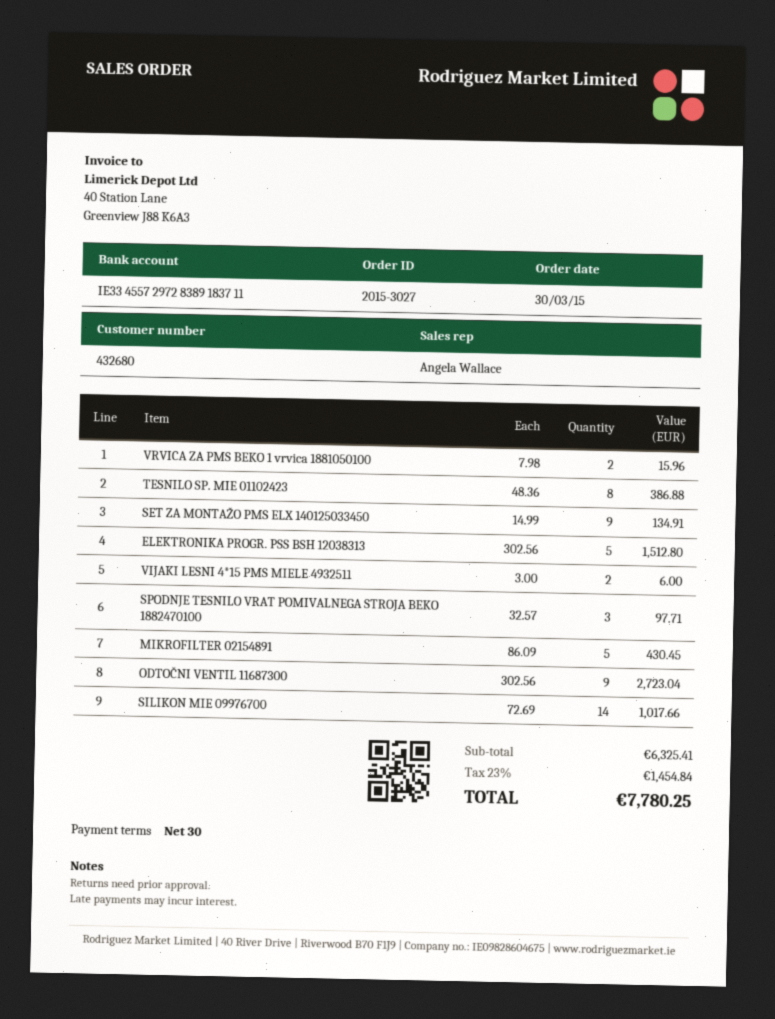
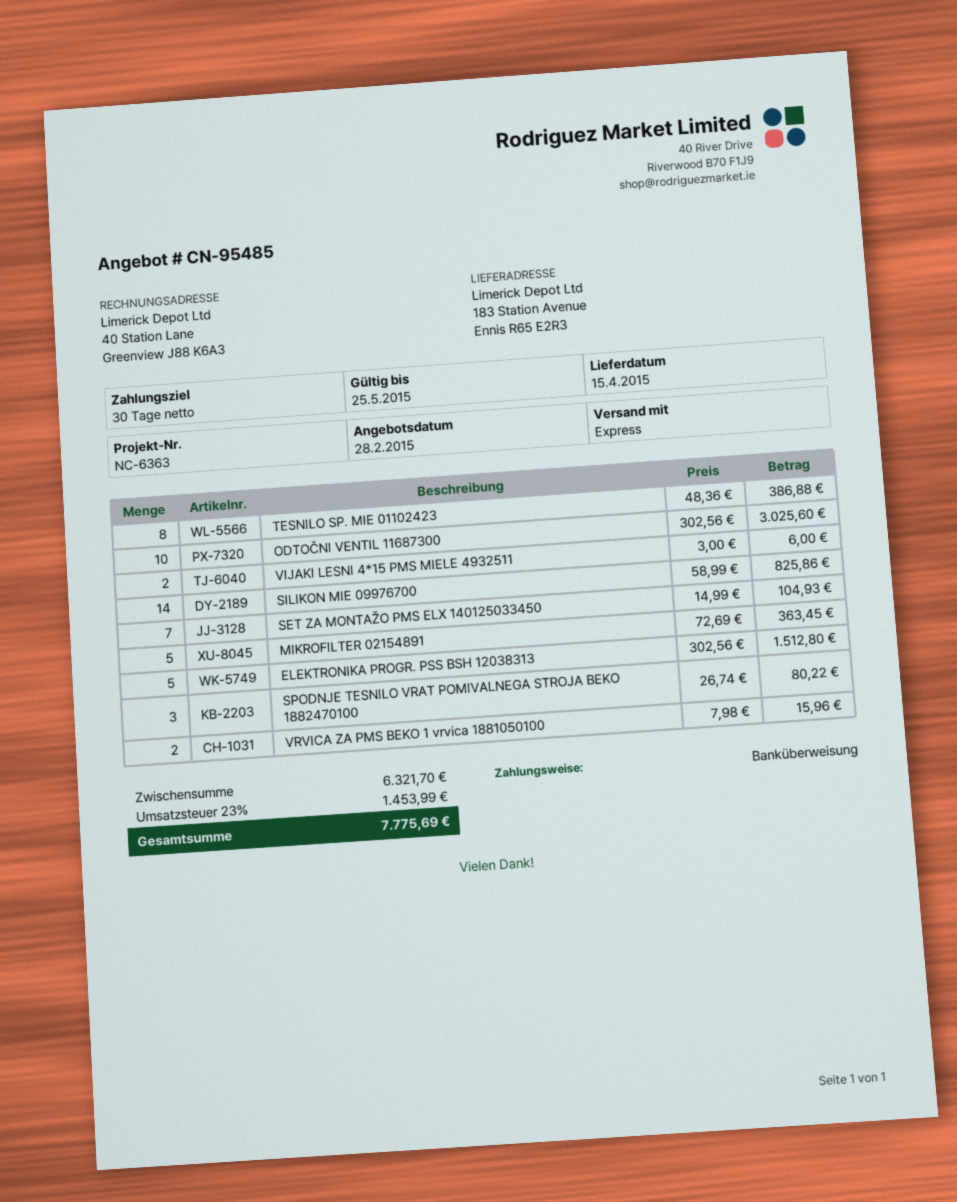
SET ZA MONTAŽO PMS ELX 140125033450: 9 x 14.99 = 134.91 -> 7 x 14.99 = 104.93
SPODNJE TESNILO VRAT POMIVALNEGA STROJA BEKO 1882470100: 3 x 32.57 = 97.71 -> 3 x 26.74 = 80.22
MIKROFILTER 02154891: 5 x 86.09 = 430.45 -> 5 x 72.69 = 363.45
ODTOČNI VENTIL 11687300: 9 x 302.56 = 2723.04 -> 10 x 302.56 = 3025.60
SILIKON MIE 09976700: 14 x 72.69 = 1017.66 -> 14 x 58.99 = 825.86
subtotal: 6325.41 -> 6321.70
tax: 23% = 1454.84 -> 23% = 1453.99
total: 7780.25 -> 7775.69

